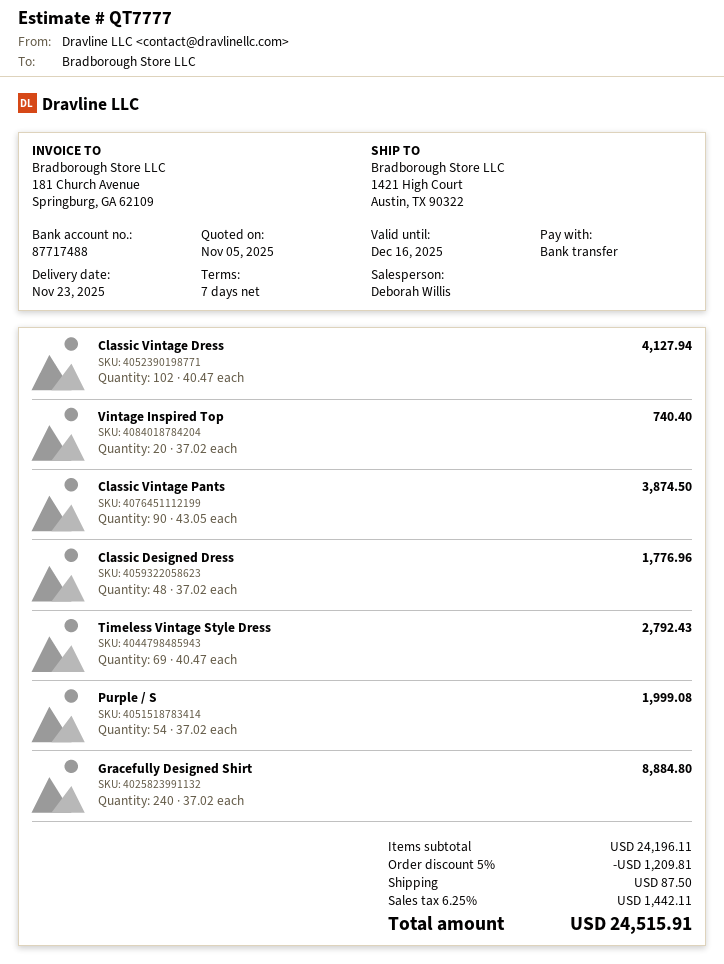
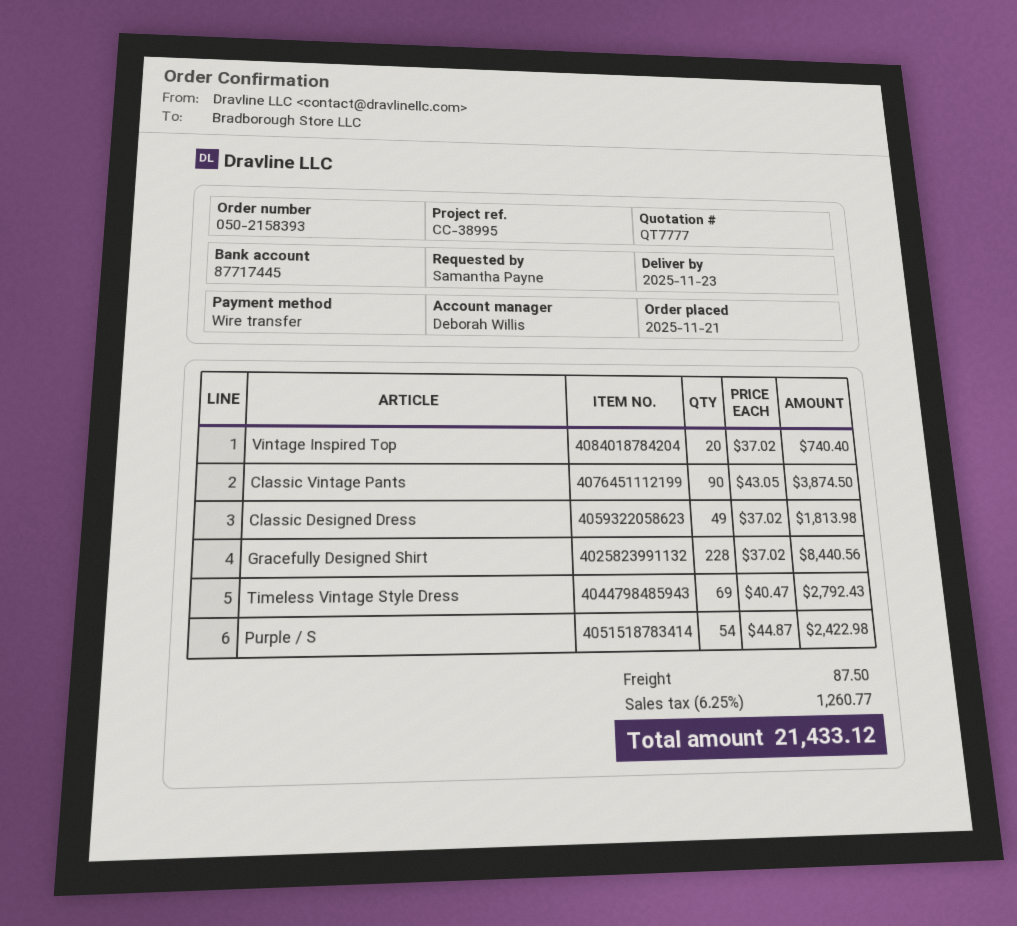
bank account: 87717488 -> 87717445
Classic Vintage Dress: 102 x 40.47 = 4127.94 -> none
Classic Designed Dress: 48 x 37.02 = 1776.96 -> 49 x 37.02 = 1813.98
Purple / S: 54 x 37.02 = 1999.08 -> 54 x 44.87 = 2422.98
Gracefully Designed Shirt: 240 x 37.02 = 8884.80 -> 228 x 37.02 = 8440.56
discount: 5% = 1209.81 -> none
tax: 6.25% = 1442.11 -> 6.25% = 1260.77
total: 24515.91 -> 21433.12

